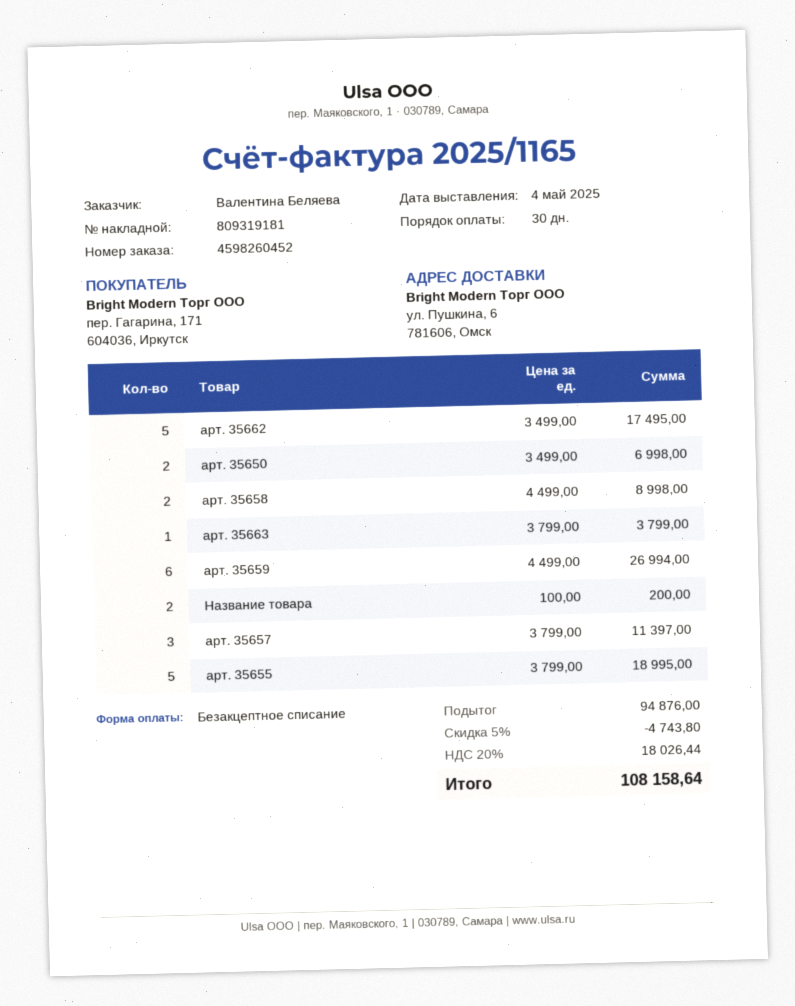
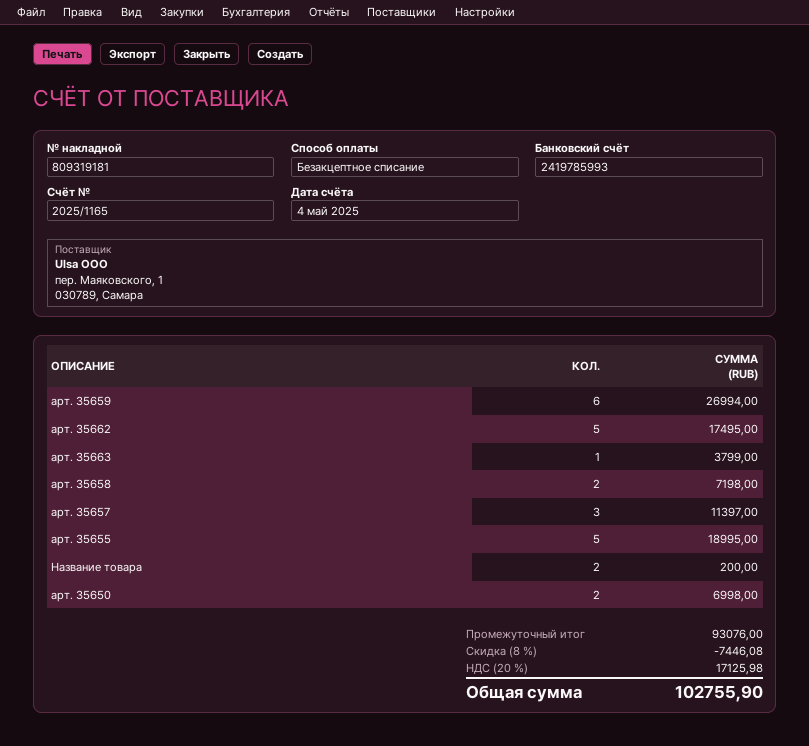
арт. 35658: 2 for 8998.00 -> 2 for 7198.00
subtotal: 94876.00 -> 93076.00
discount: 5% = 4743.80 -> 8% = 7446.08
tax: 20% = 18026.44 -> 20% = 17125.98
total: 108158.64 -> 102755.90

